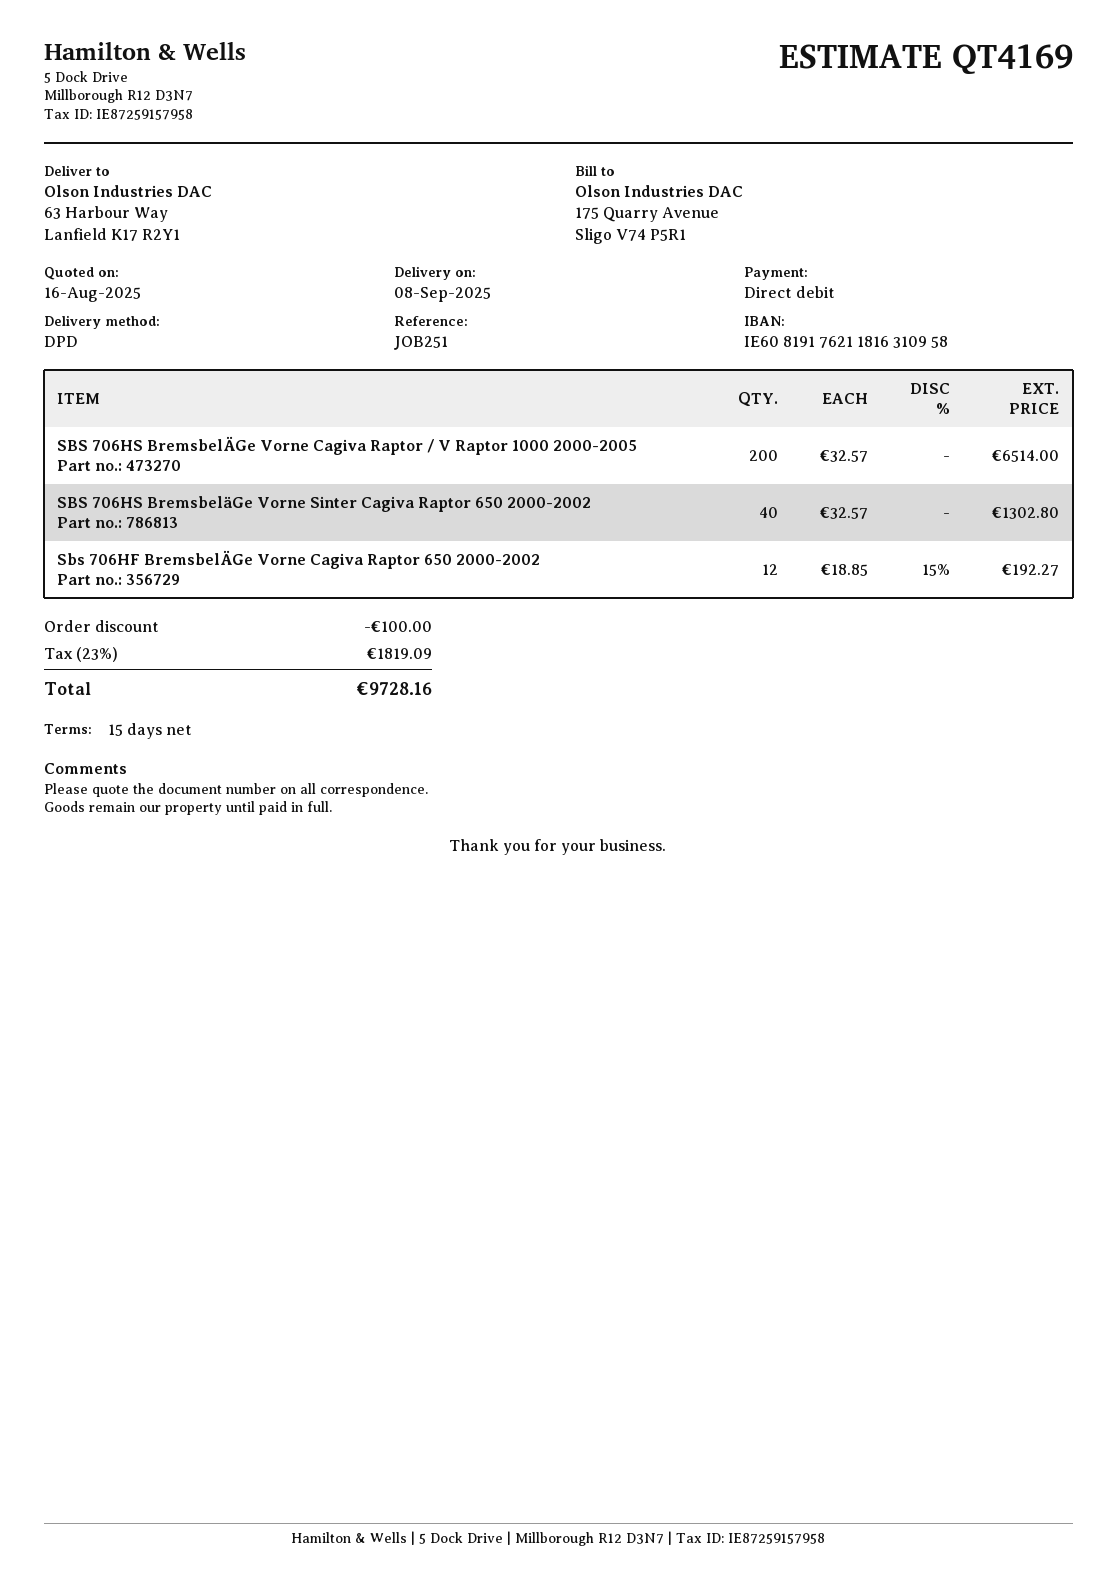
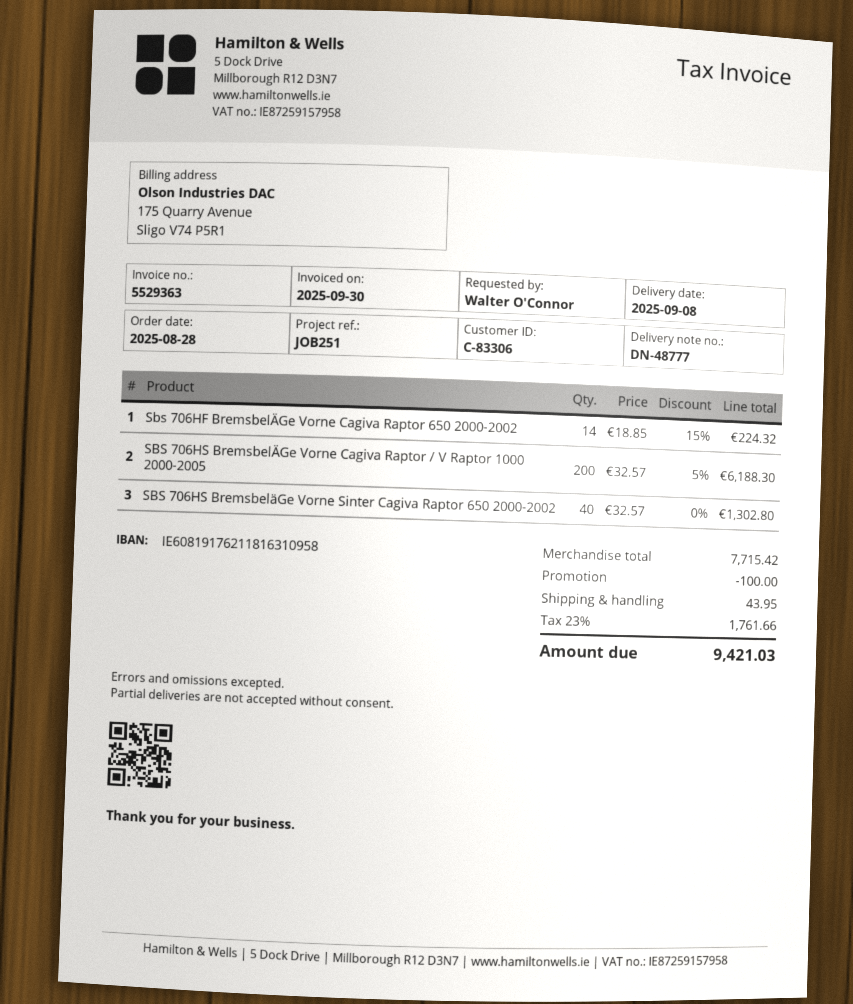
SBS 706HS BremsbelÄGe Vorne Cagiva Raptor / V Raptor 1000 2000-2005: 200 x 32.57 = 6514.00 -> 200 x 32.57 - 5% = 6188.30
Sbs 706HF BremsbelÄGe Vorne Cagiva Raptor 650 2000-2002: 12 x 18.85 - 15% = 192.27 -> 14 x 18.85 - 15% = 224.32
shipping: none -> 43.95
tax: 23% = 1819.09 -> 23% = 1761.66
total: 9728.16 -> 9421.03

